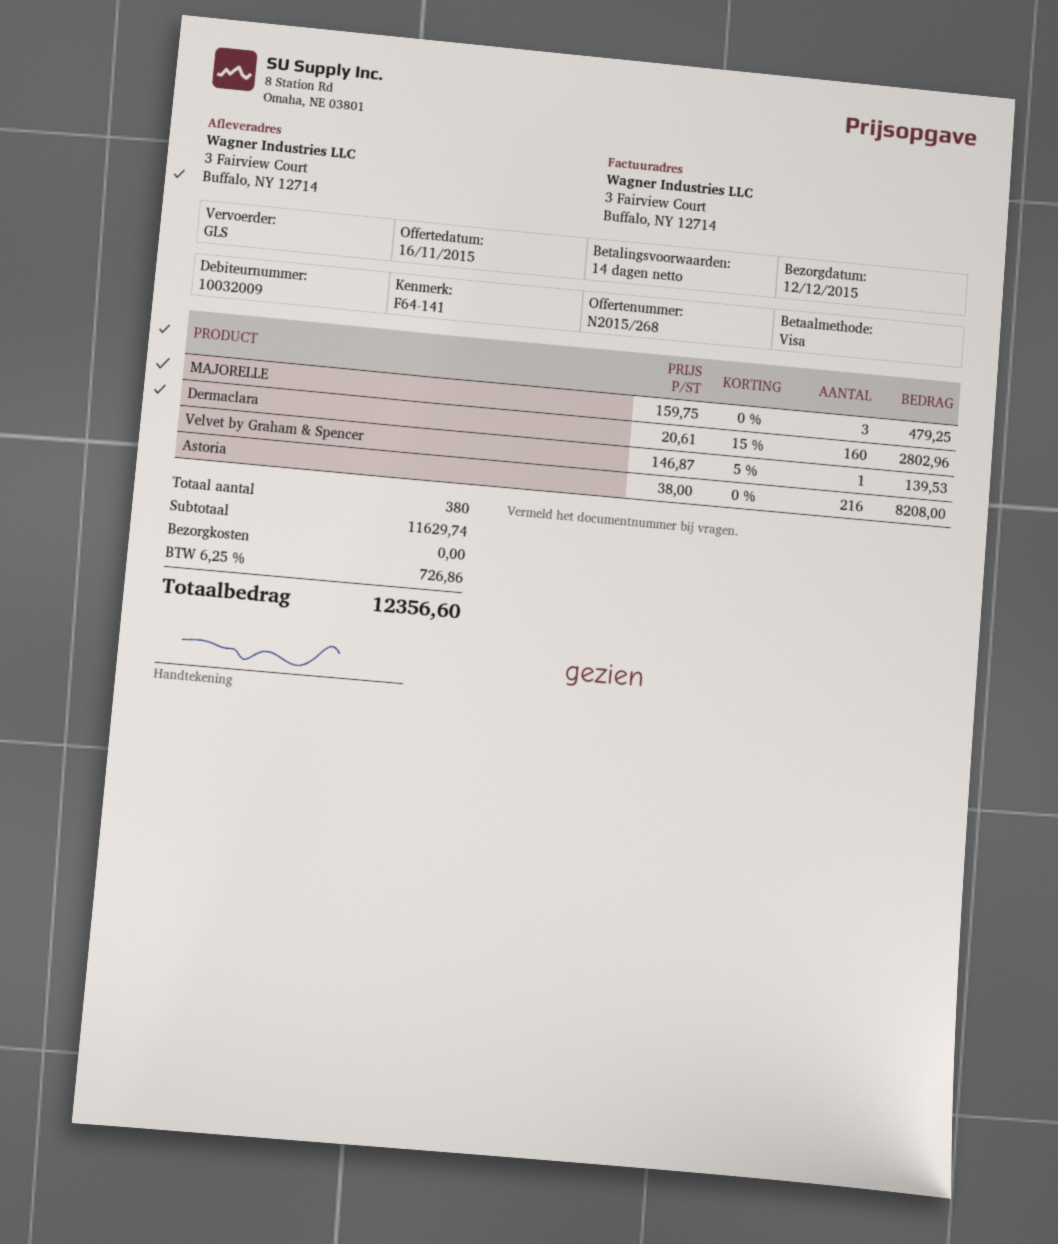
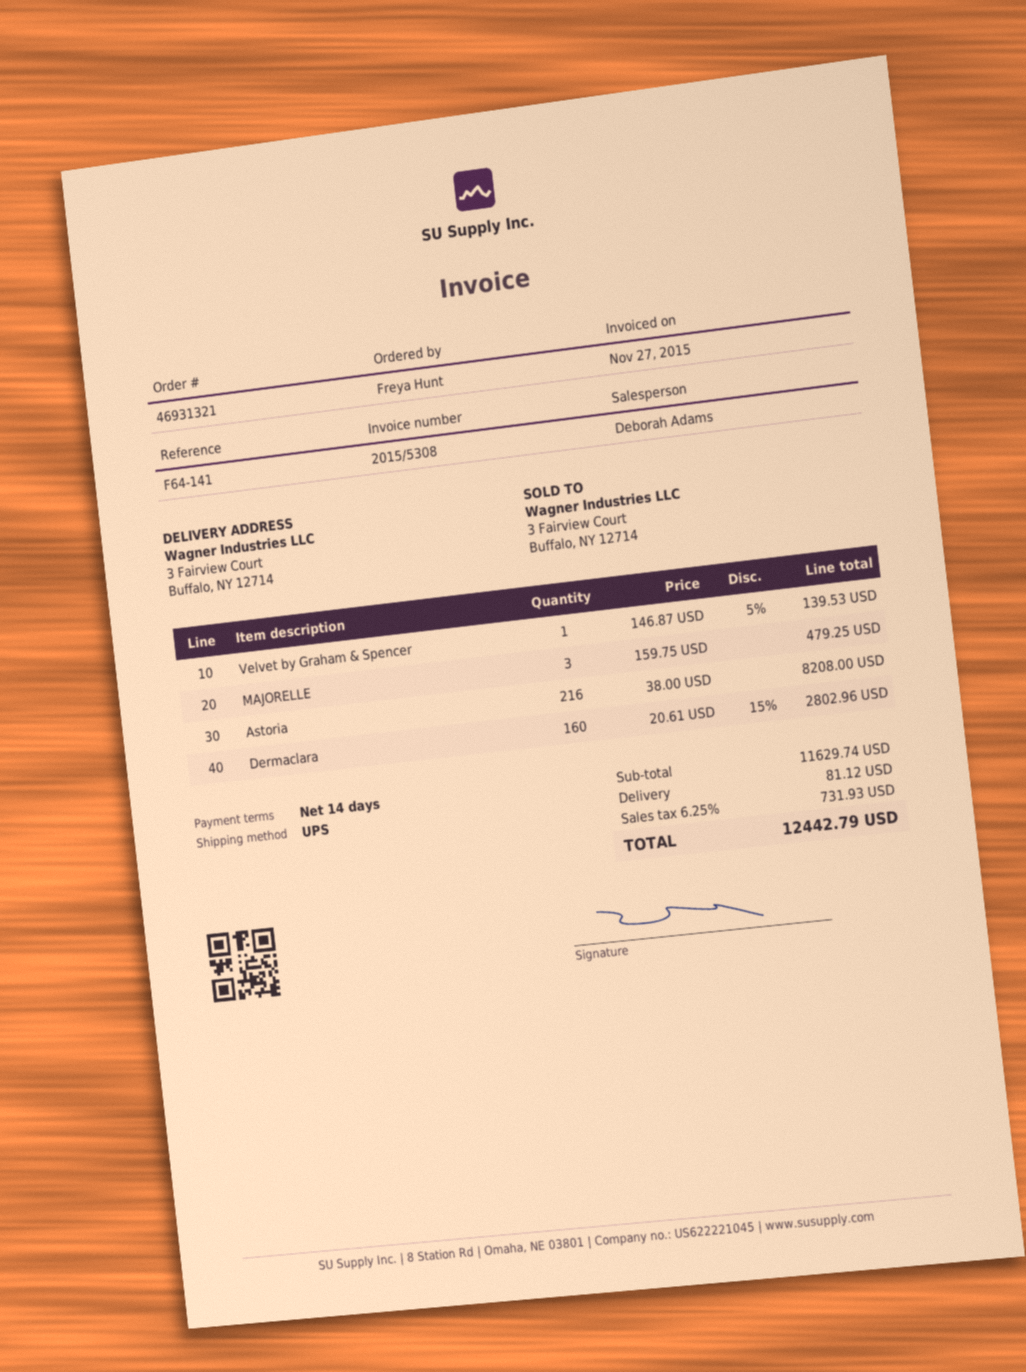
shipping method: GLS -> UPS
shipping: 0.00 -> 81.12
tax: 6.25% = 726.86 -> 6.25% = 731.93
total: 12356.60 -> 12442.79

